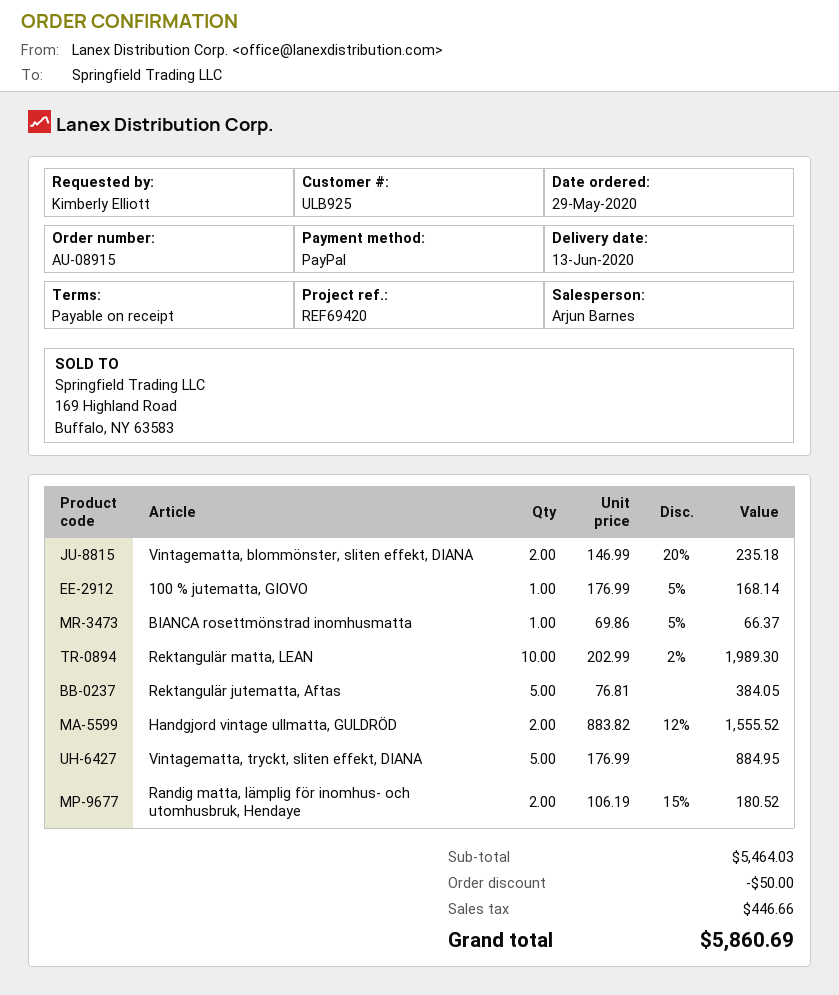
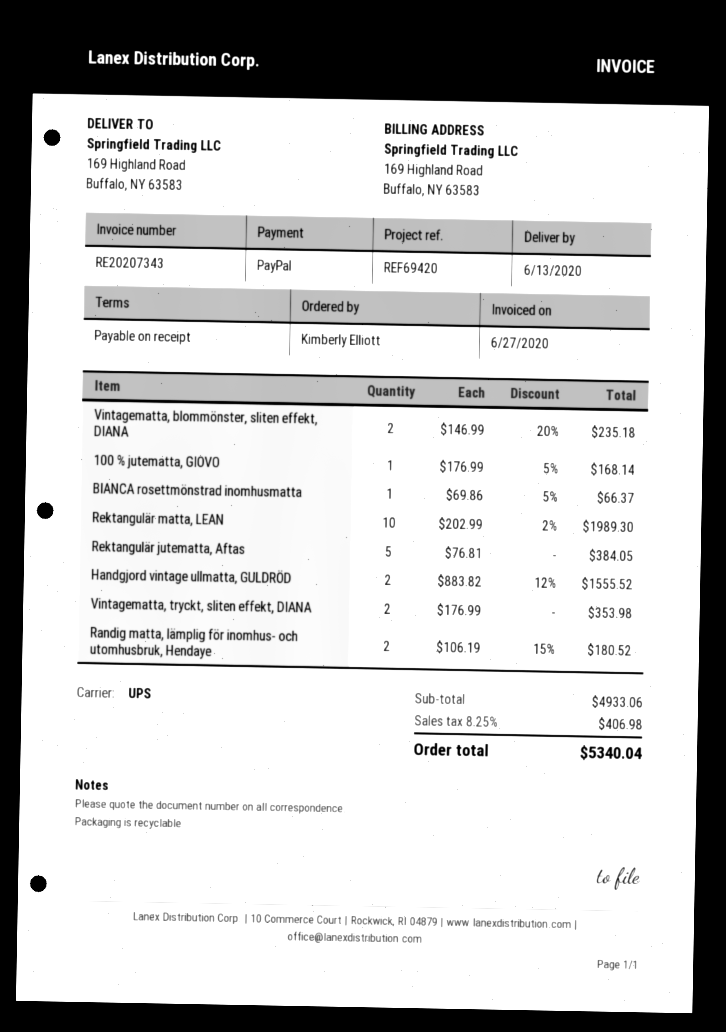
Vintagematta, tryckt, sliten effekt, DIANA: 5 x 176.99 = 884.95 -> 2 x 176.99 = 353.98
subtotal: 5464.03 -> 4933.06
discount: 50.00 -> none
tax: 446.66 -> 406.98
total: 5860.69 -> 5340.04

